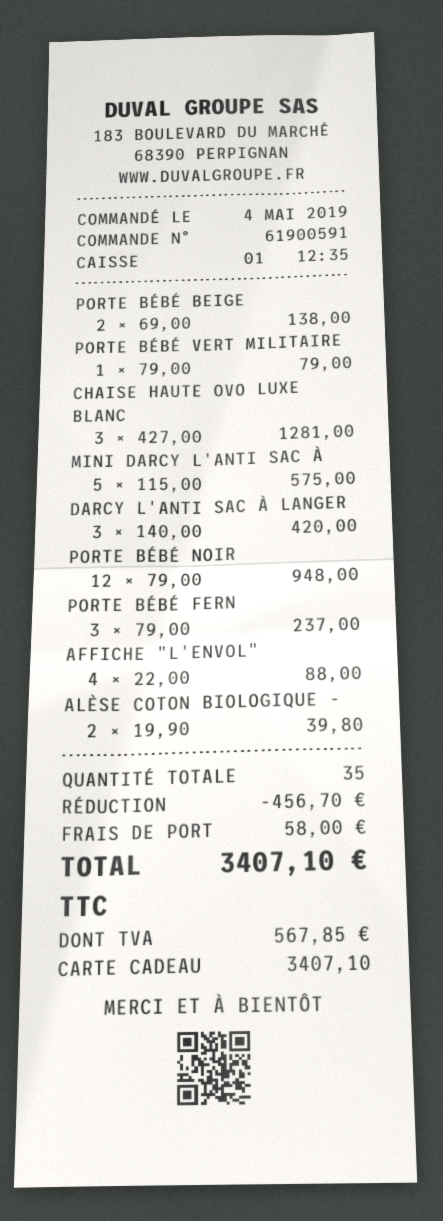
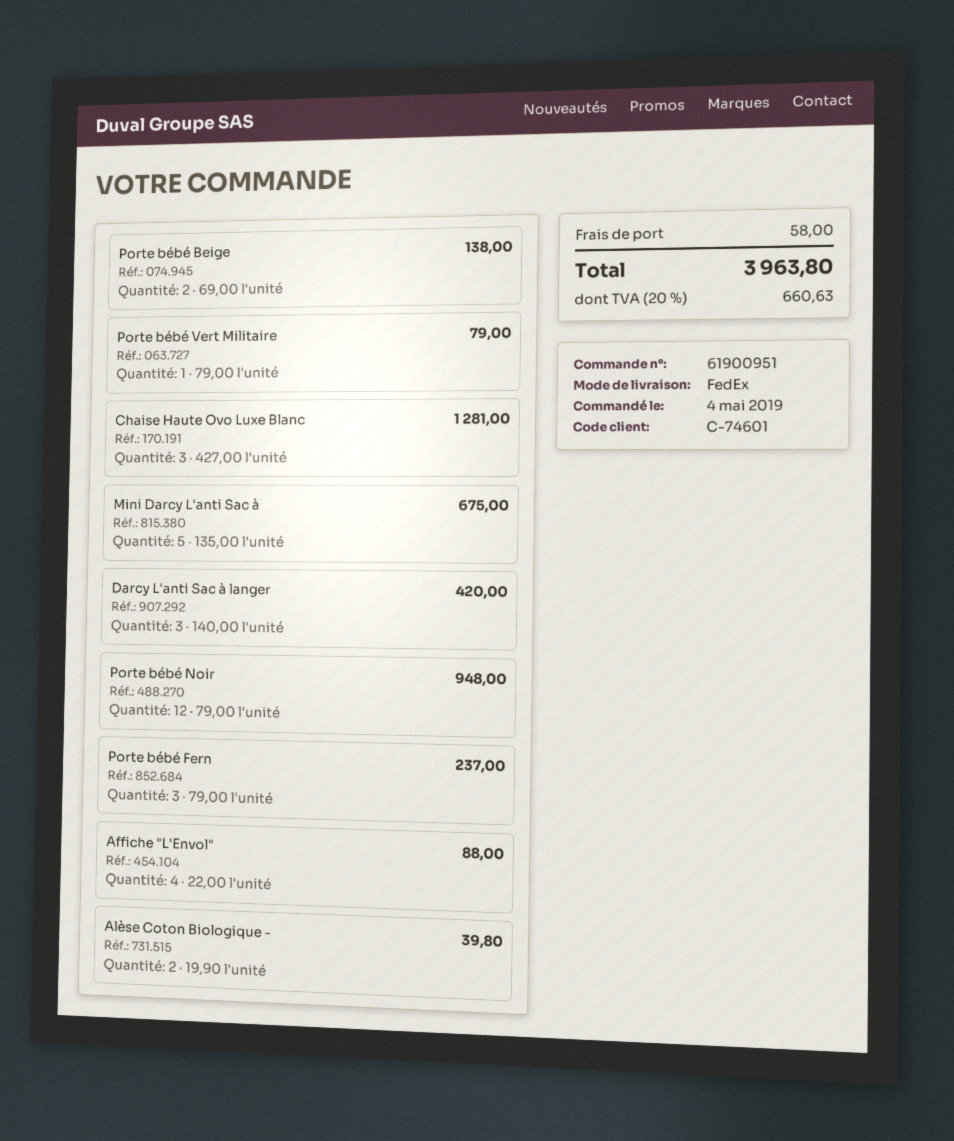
order number: 61900591 -> 61900951
MINI DARCY L'ANTI SAC À: 5 x 115.00 = 575.00 -> 5 x 135.00 = 675.00
discount: 456.70 -> none
tax: 567.85 -> 660.63
total: 3407.10 -> 3963.80

